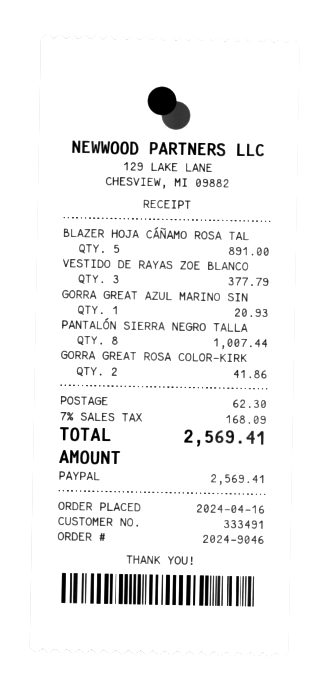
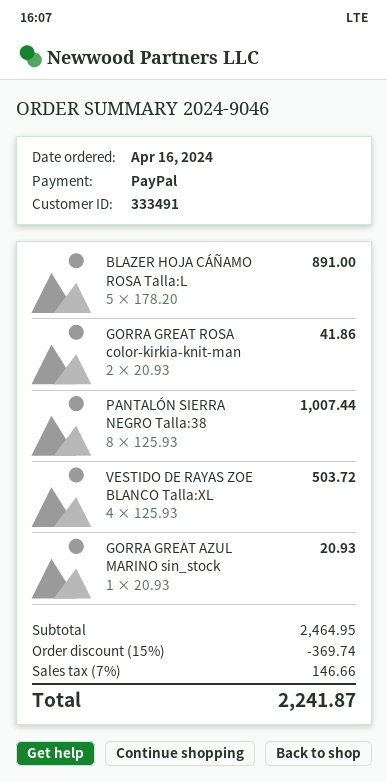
VESTIDO DE RAYAS ZOE BLANCO: 3 for 377.79 -> 4 for 503.72
discount: none -> 15% = 369.74
shipping: 62.30 -> none
tax: 7% = 168.09 -> 7% = 146.66
total: 2569.41 -> 2241.87

